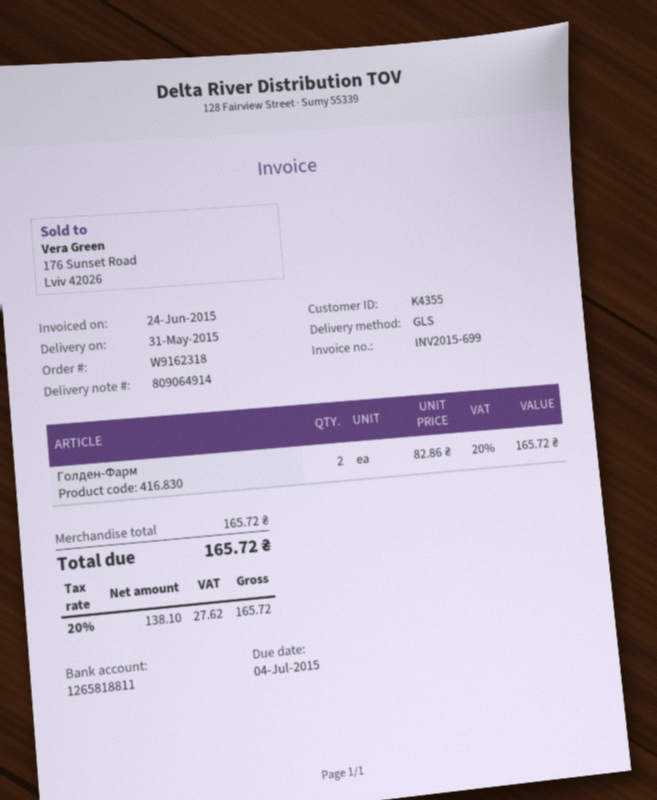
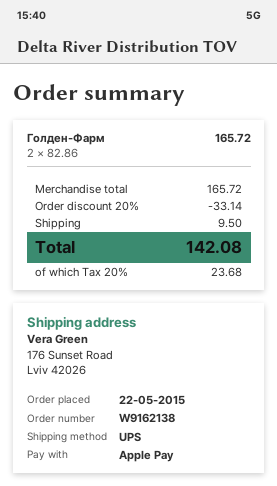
order number: W9162318 -> W9162138
shipping method: GLS -> UPS
discount: none -> 20% = 33.14
shipping: none -> 9.50
tax: 20% = 27.62 -> 20% = 23.68
total: 165.72 -> 142.08

